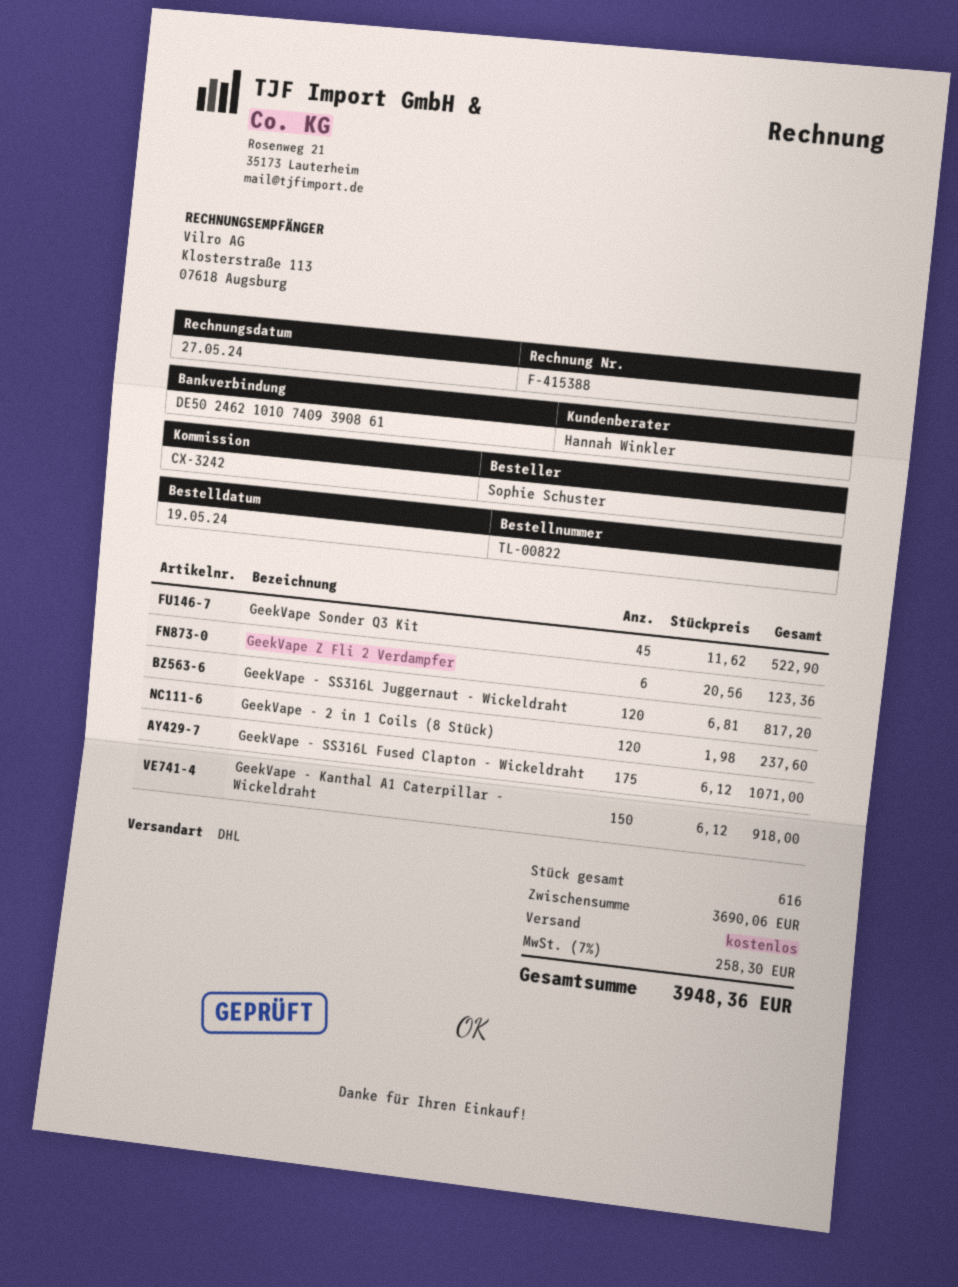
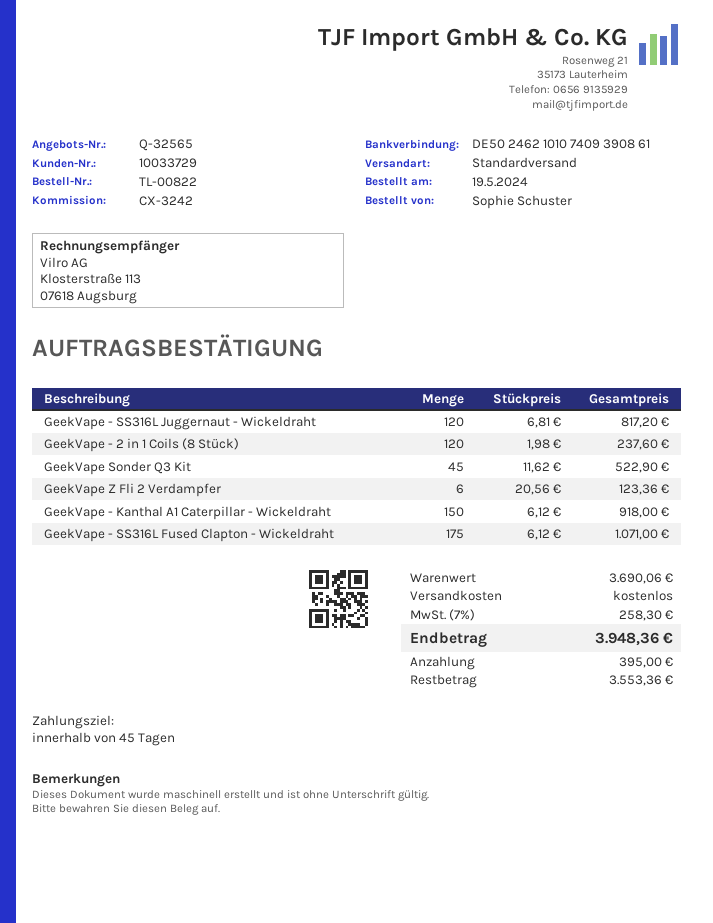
shipping method: DHL -> standard

